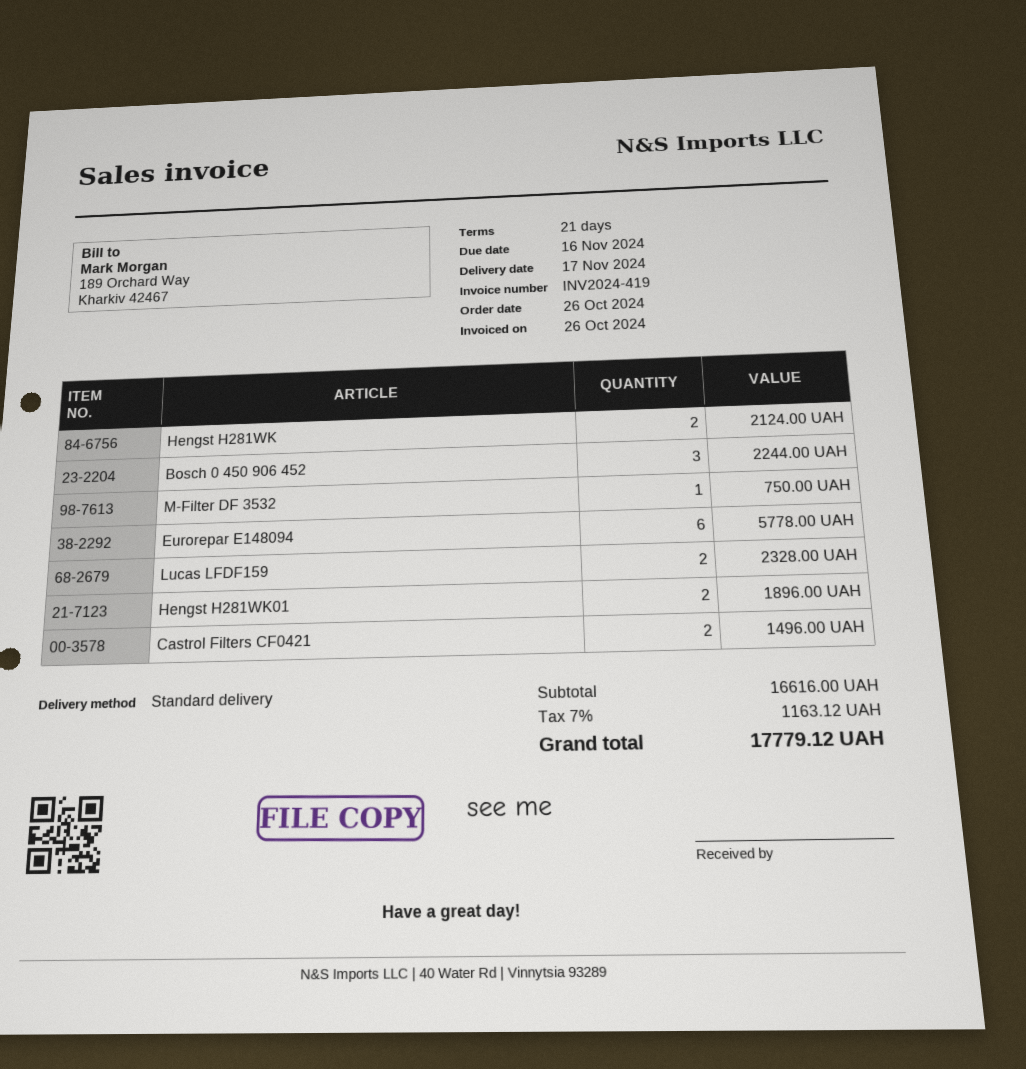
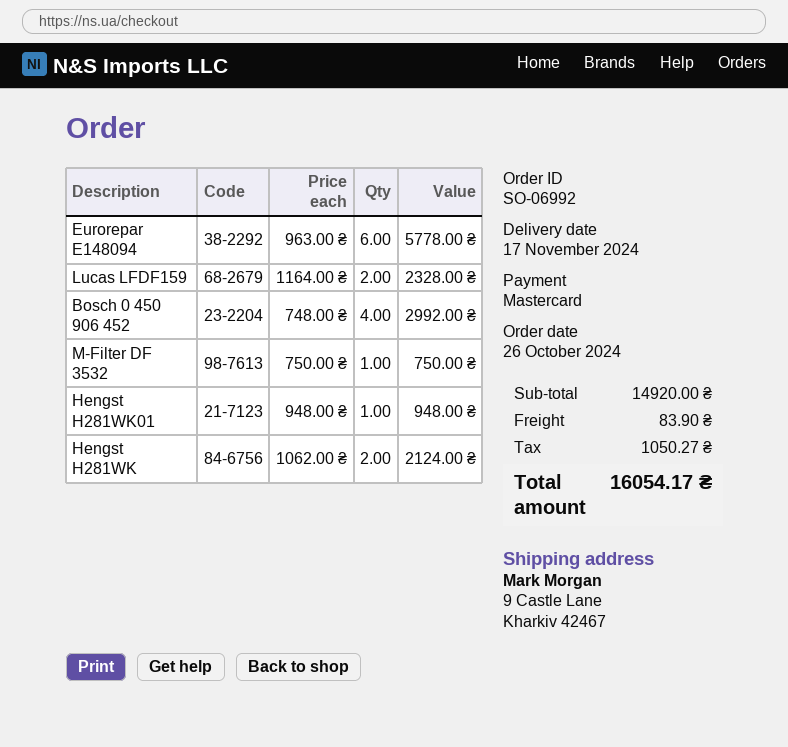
Bosch 0 450 906 452: 3 for 2244.00 -> 4 for 2992.00
Hengst H281WK01: 2 for 1896.00 -> 1 for 948.00
Castrol Filters CF0421: 2 for 1496.00 -> none
subtotal: 16616.00 -> 14920.00
shipping: none -> 83.90
tax: 1163.12 -> 1050.27
total: 17779.12 -> 16054.17

